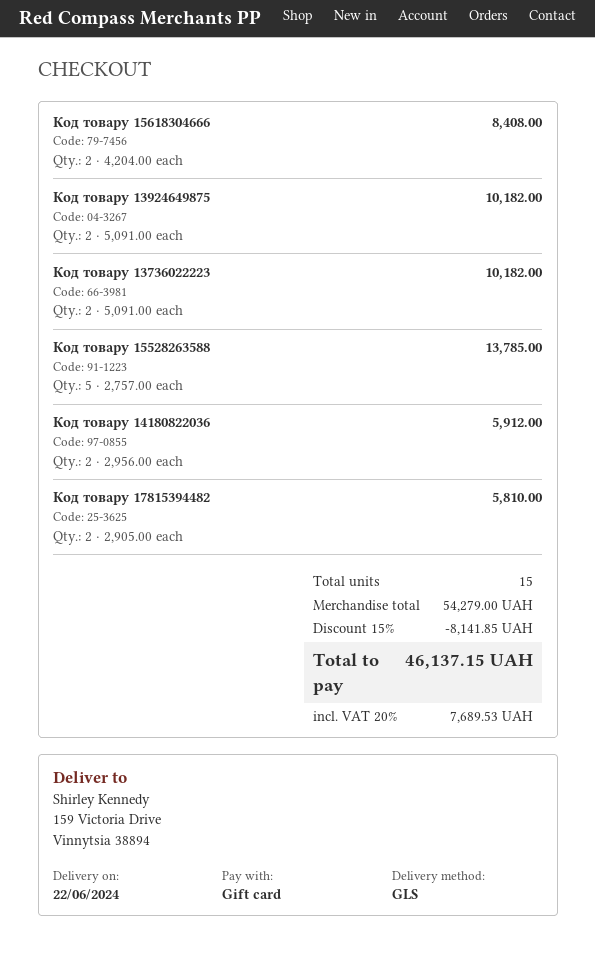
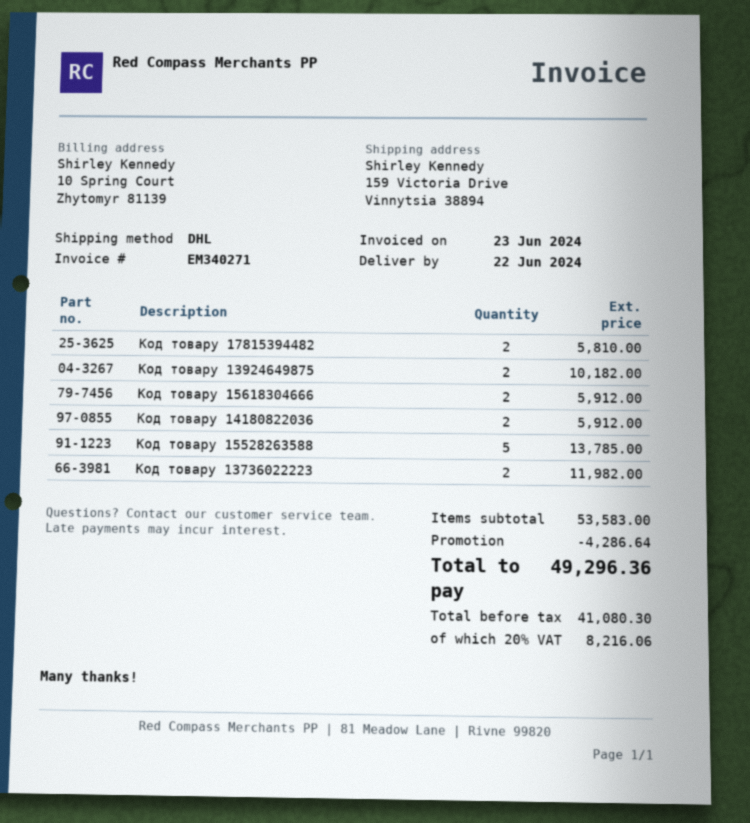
shipping method: GLS -> DHL
Код товару 15618304666: 2 for 8408.00 -> 2 for 5912.00
Код товару 13736022223: 2 for 10182.00 -> 2 for 11982.00
subtotal: 54279.00 -> 53583.00
discount: 8141.85 -> 4286.64
tax: 20% = 7689.53 -> 20% = 8216.06
total: 46137.15 -> 49296.36

